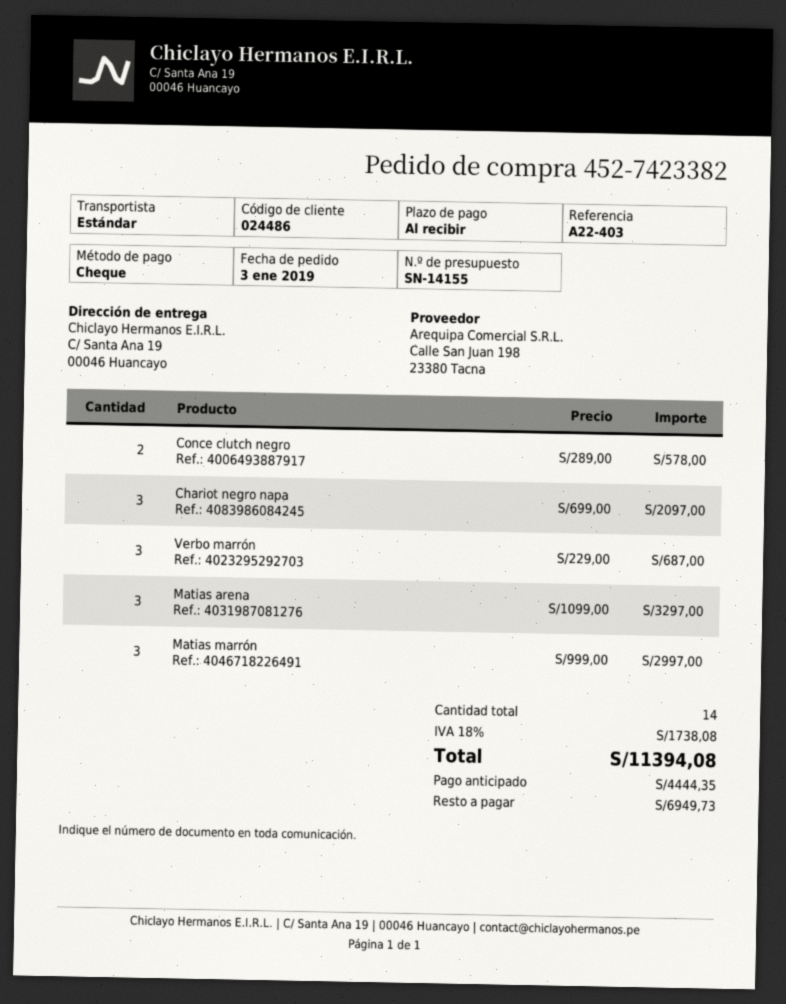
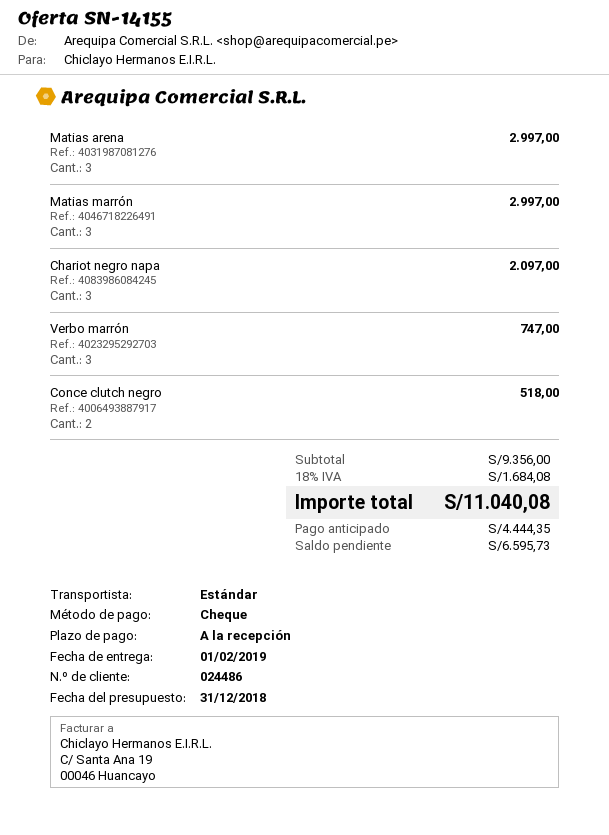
Conce clutch negro: 2 for 578.00 -> 2 for 518.00
Verbo marrón: 3 for 687.00 -> 3 for 747.00
Matias arena: 3 for 3297.00 -> 3 for 2997.00
tax: 18% = 1738.08 -> 18% = 1684.08
total: 11394.08 -> 11040.08
balance: 6949.73 -> 6595.73

